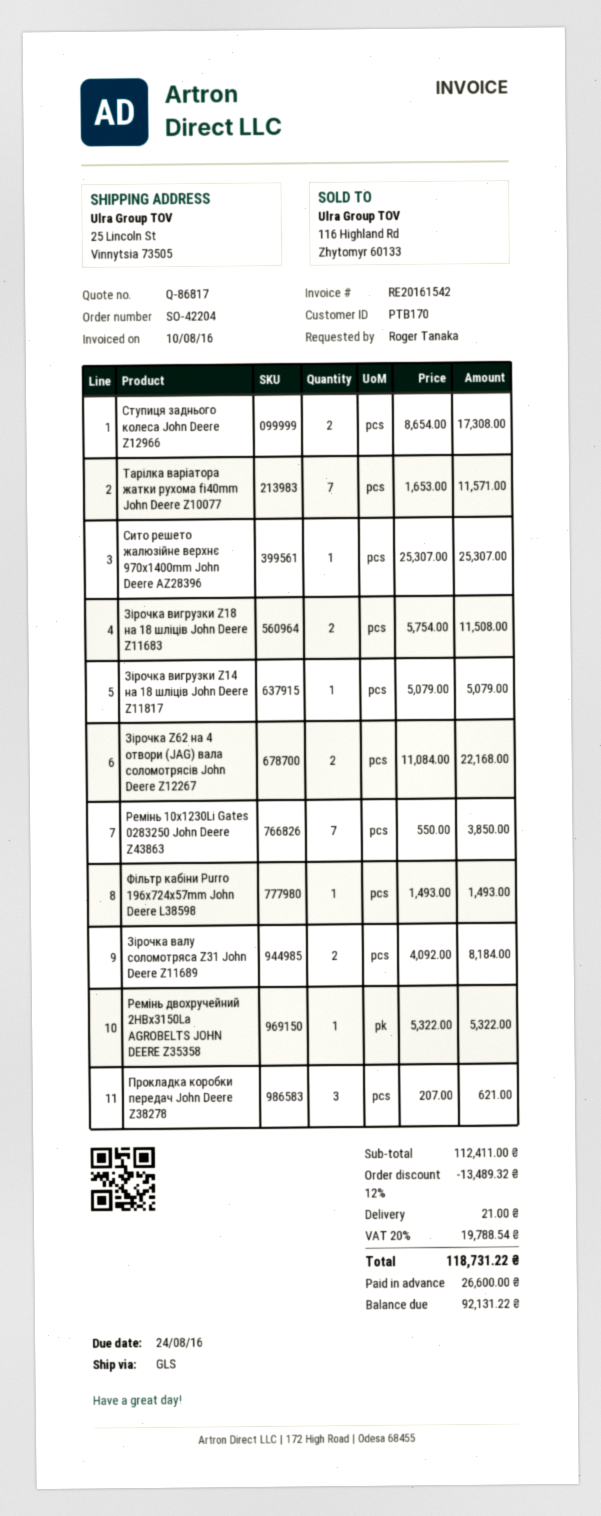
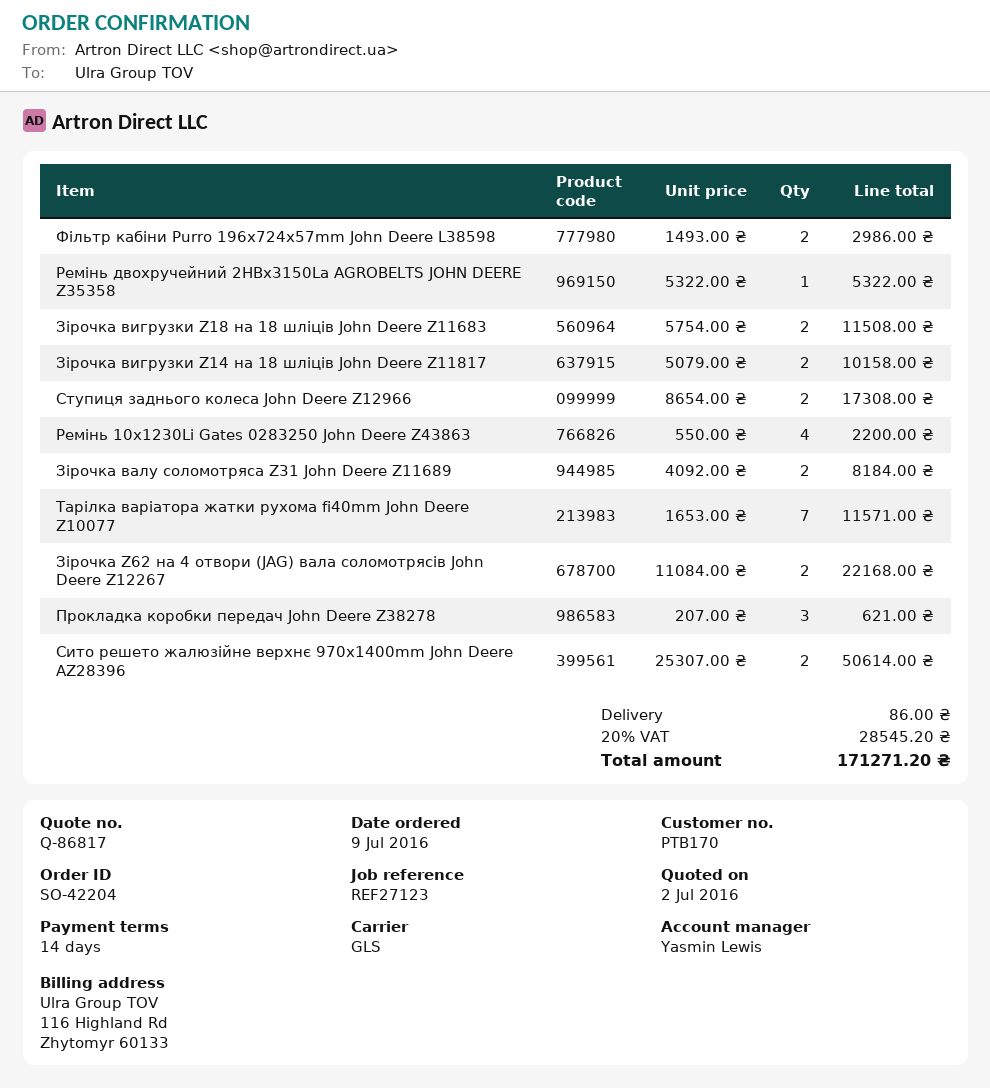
Сито решето жалюзійне верхнє 970x1400mm John Deere AZ28396: 1 x 25307.00 = 25307.00 -> 2 x 25307.00 = 50614.00
Зірочка вигрузки Z14 на 18 шліців John Deere Z11817: 1 x 5079.00 = 5079.00 -> 2 x 5079.00 = 10158.00
Ремінь 10x1230Li Gates 0283250 John Deere Z43863: 7 x 550.00 = 3850.00 -> 4 x 550.00 = 2200.00
Фільтр кабіни Purro 196x724x57mm John Deere L38598: 1 x 1493.00 = 1493.00 -> 2 x 1493.00 = 2986.00
discount: 12% = 13489.32 -> none
shipping: 21.00 -> 86.00
tax: 20% = 19788.54 -> 20% = 28545.20
total: 118731.22 -> 171271.20

